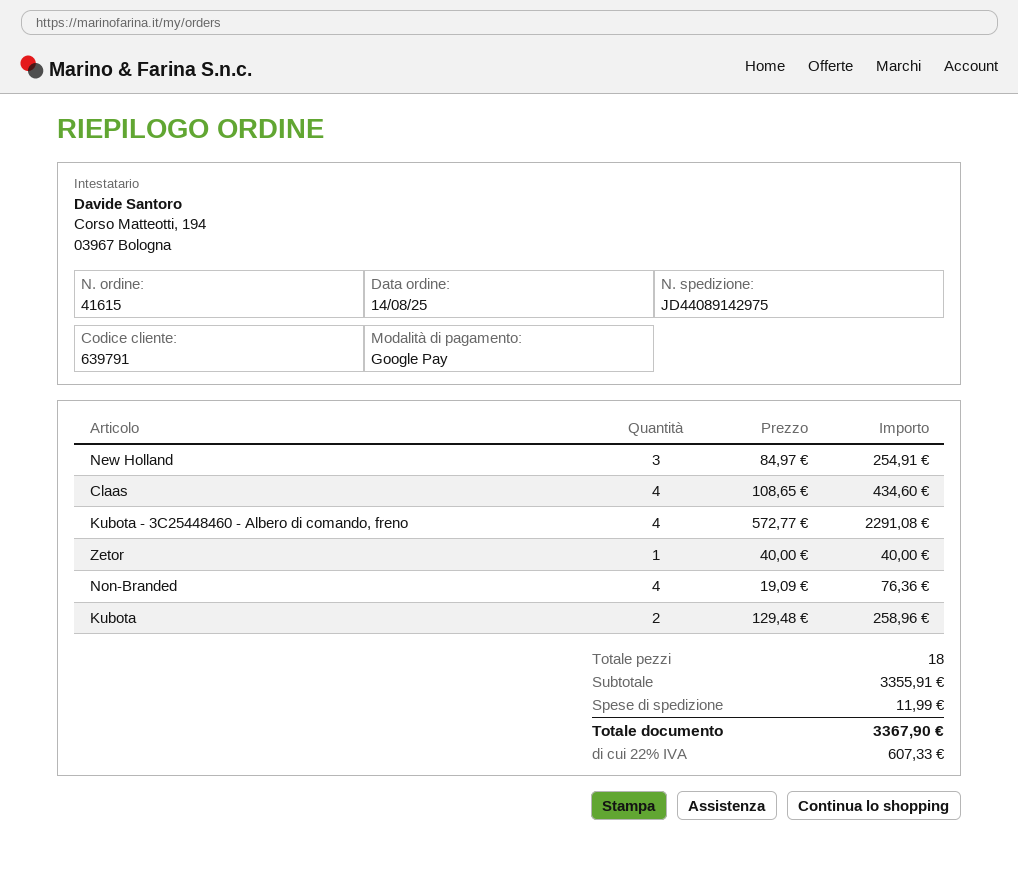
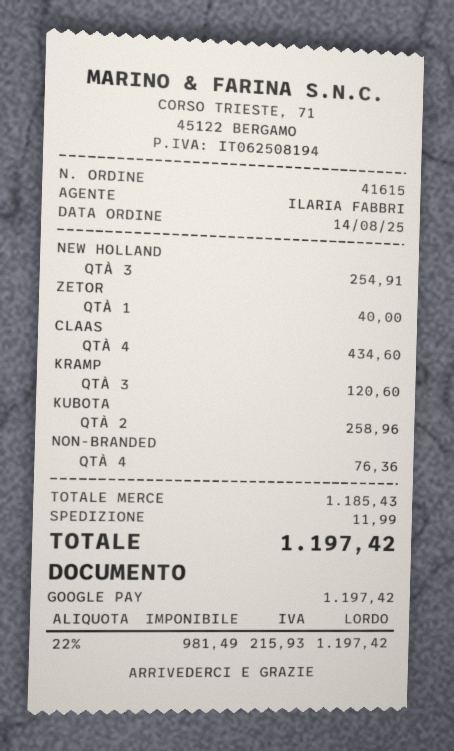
Kubota - 3C25448460 - Albero di comando, freno: 4 for 2291.08 -> none
KRAMP: none -> 3 for 120.60
subtotal: 3355.91 -> 1185.43
tax: 22% = 607.33 -> 22% = 215.93
total: 3367.90 -> 1197.42

